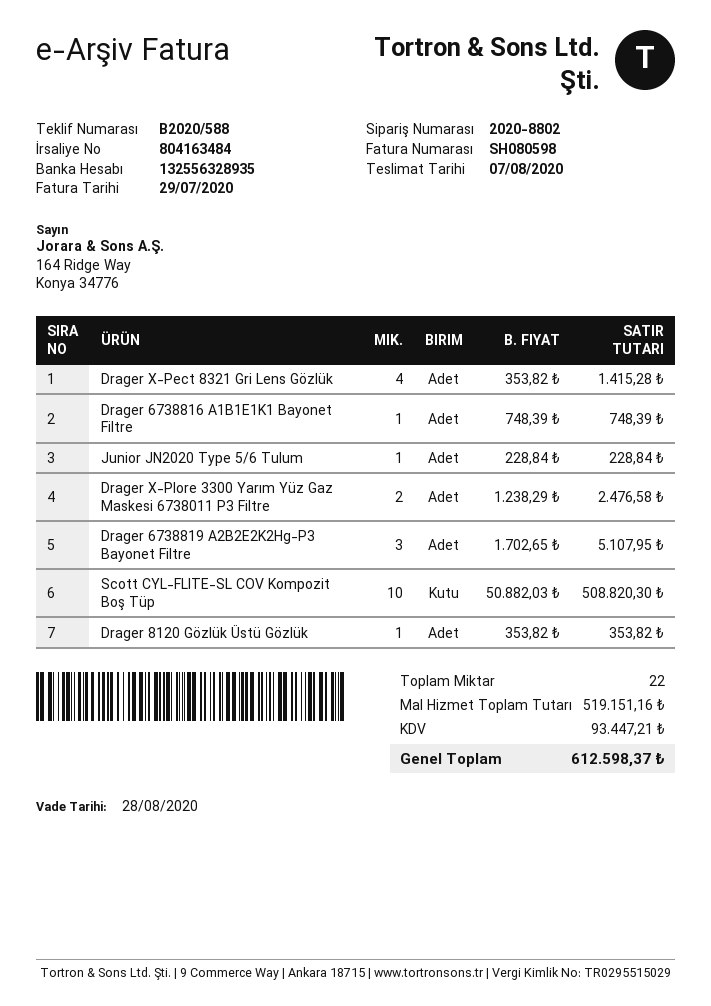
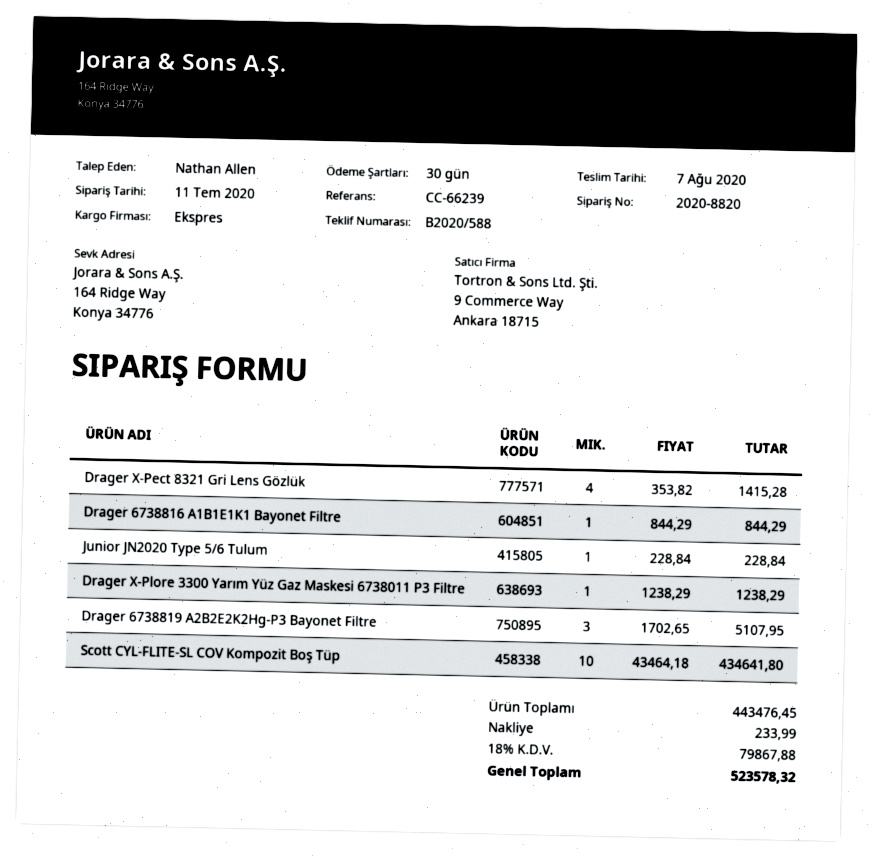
order number: 2020-8802 -> 2020-8820
Drager 6738816 A1B1E1K1 Bayonet Filtre: 1 x 748.39 = 748.39 -> 1 x 844.29 = 844.29
Drager X-Plore 3300 Yarım Yüz Gaz Maskesi 6738011 P3 Filtre: 2 x 1238.29 = 2476.58 -> 1 x 1238.29 = 1238.29
Scott CYL-FLITE-SL COV Kompozit Boş Tüp: 10 x 50882.03 = 508820.30 -> 10 x 43464.18 = 434641.80
Drager 8120 Gözlük Üstü Gözlük: 1 x 353.82 = 353.82 -> none
subtotal: 519151.16 -> 443476.45
shipping: none -> 233.99
tax: 93447.21 -> 79867.88
total: 612598.37 -> 523578.32

